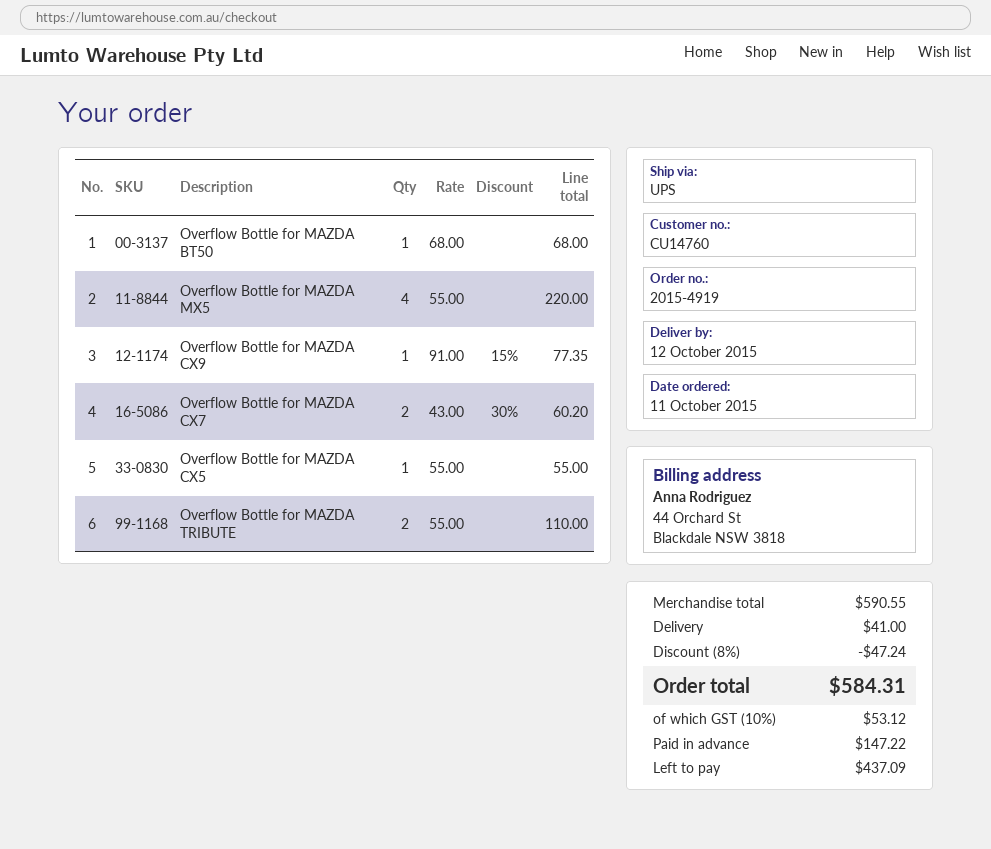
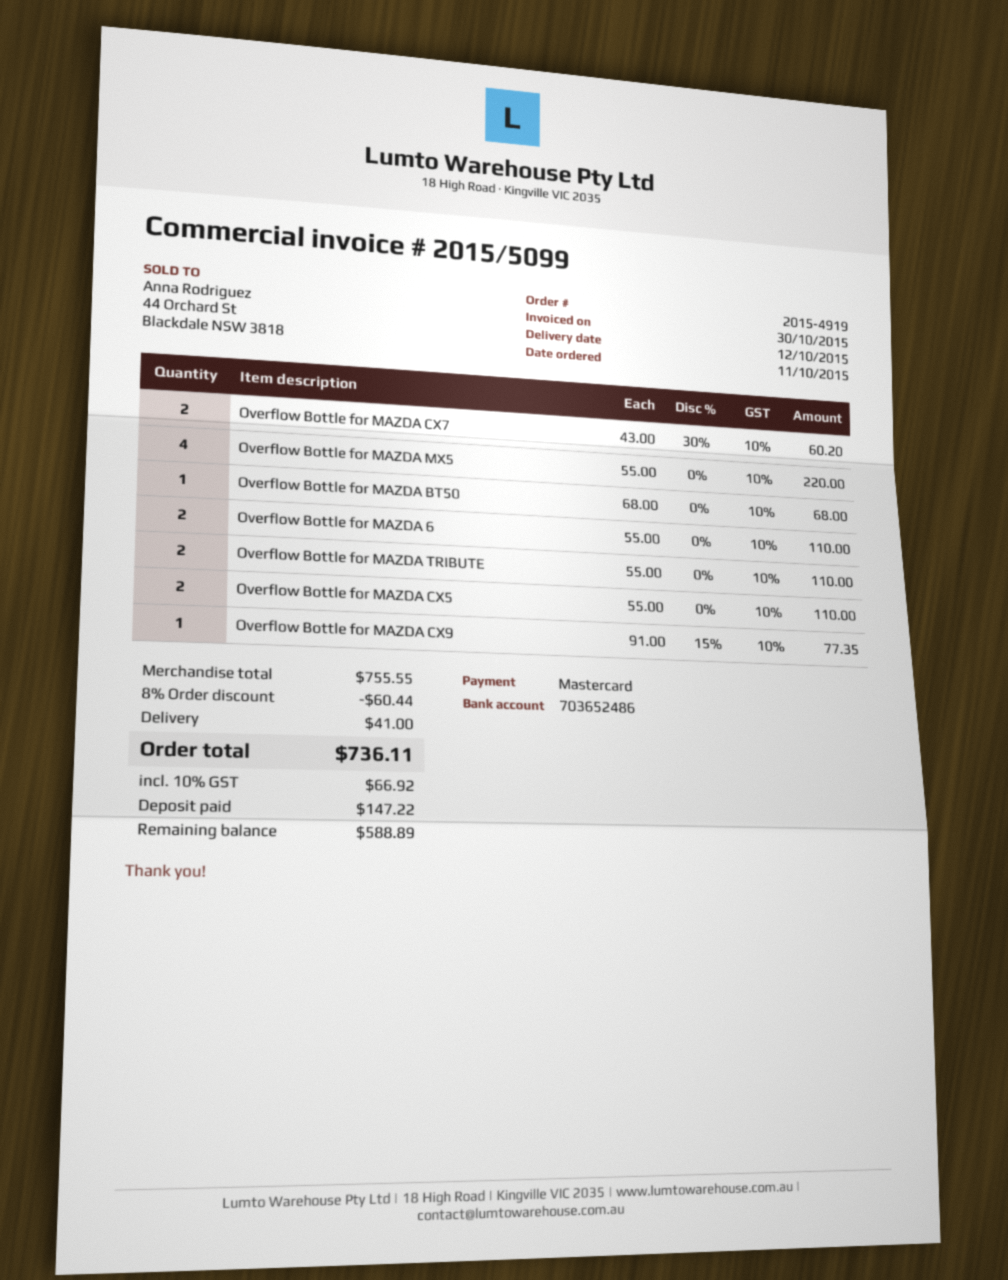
Overflow Bottle for MAZDA CX5: 1 x 55.00 = 55.00 -> 2 x 55.00 = 110.00
Overflow Bottle for MAZDA 6: none -> 2 x 55.00 = 110.00
subtotal: 590.55 -> 755.55
discount: 8% = 47.24 -> 8% = 60.44
tax: 10% = 53.12 -> 10% = 66.92
total: 584.31 -> 736.11
balance: 437.09 -> 588.89

